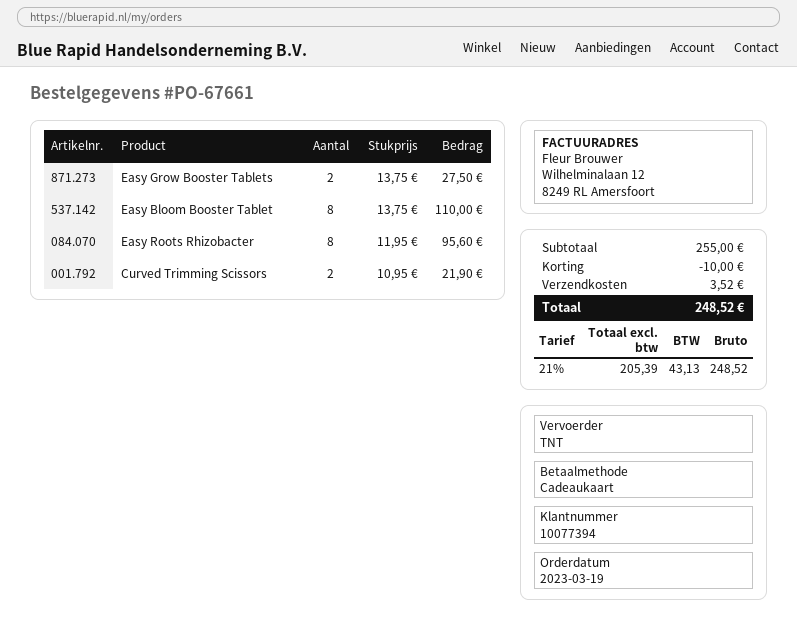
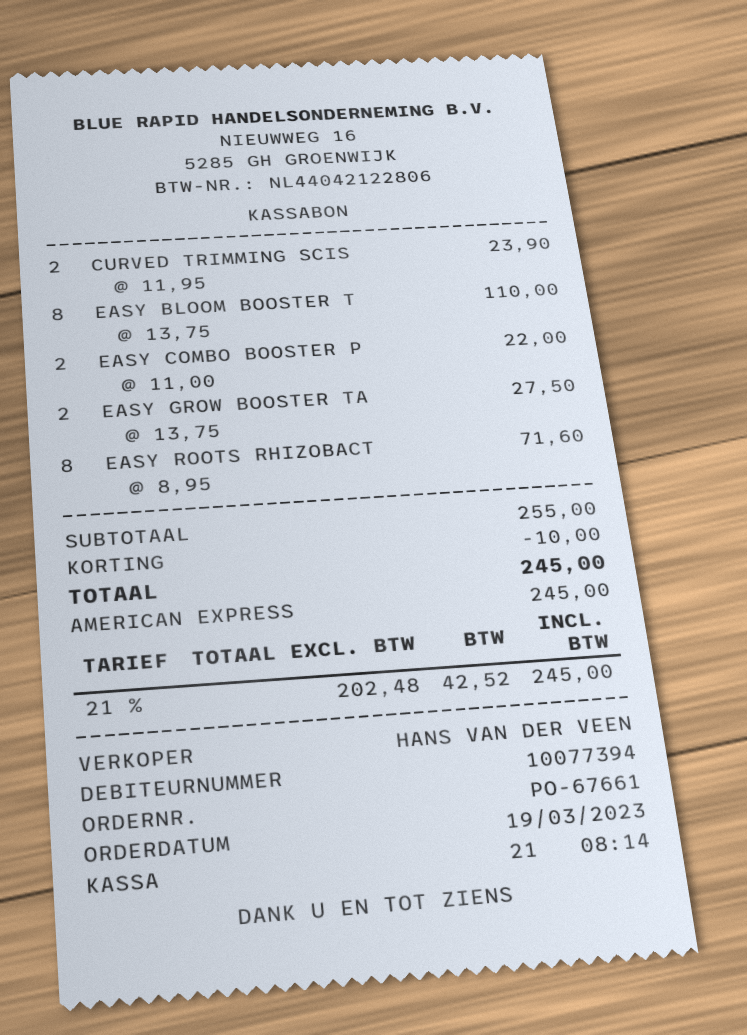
payment method: gift card -> American Express
Easy Roots Rhizobacter: 8 x 11.95 = 95.60 -> 8 x 8.95 = 71.60
Curved Trimming Scissors: 2 x 10.95 = 21.90 -> 2 x 11.95 = 23.90
EASY COMBO BOOSTER P: none -> 2 x 11.00 = 22.00
shipping: 3.52 -> none
net: 205.39 -> 202.48
tax: 21% = 43.13 -> 21% = 42.52
total: 248.52 -> 245.00

